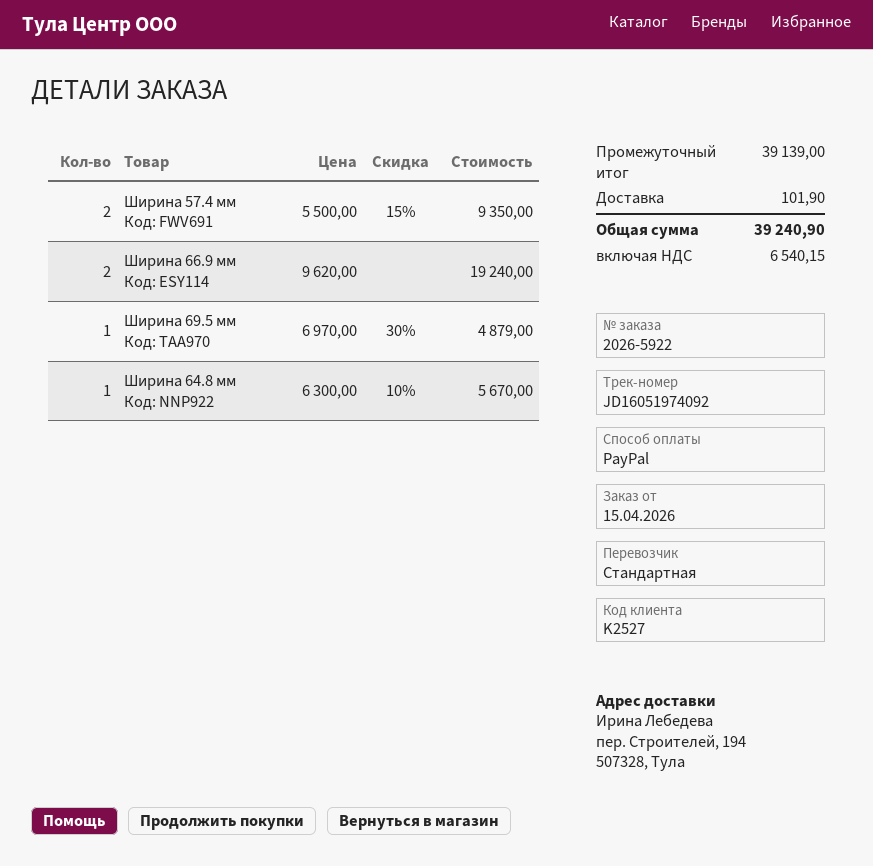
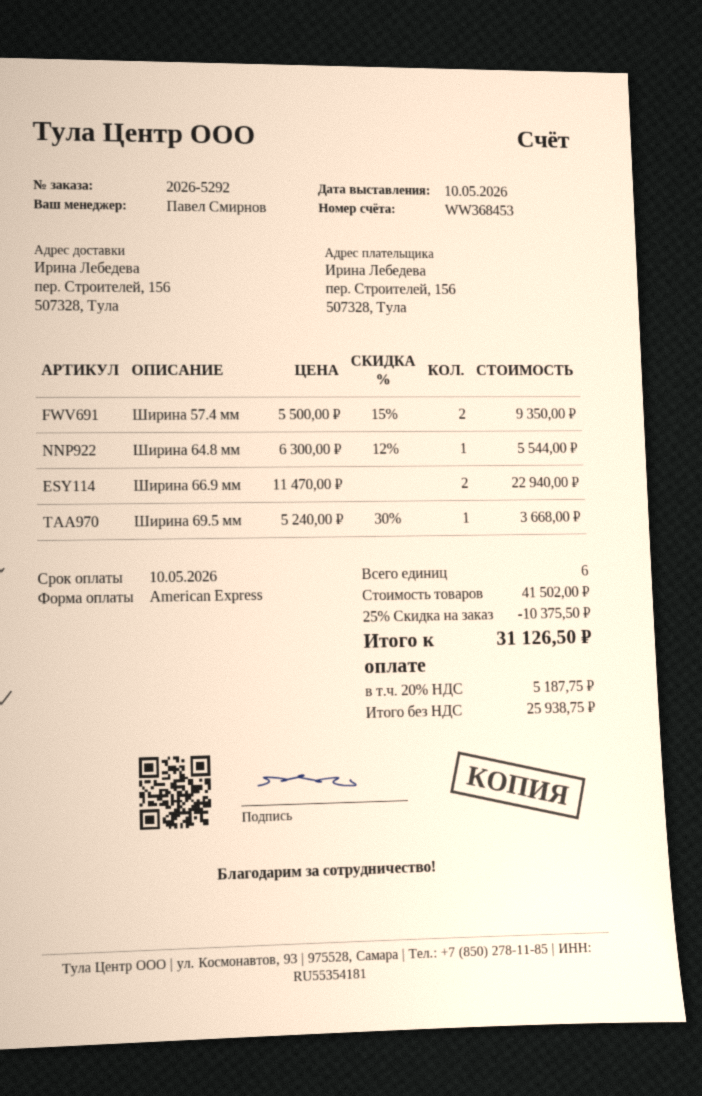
order number: 2026-5922 -> 2026-5292
payment method: PayPal -> American Express
ship to: пер. Строителей, 194, 507328, Тула -> пер. Строителей, 156, 507328, Тула
Ширина 66.9 мм: 2 x 9620.00 = 19240.00 -> 2 x 11470.00 = 22940.00
Ширина 69.5 мм: 1 x 6970.00 - 30% = 4879.00 -> 1 x 5240.00 - 30% = 3668.00
Ширина 64.8 мм: 1 x 6300.00 - 10% = 5670.00 -> 1 x 6300.00 - 12% = 5544.00
subtotal: 39139.00 -> 41502.00
discount: none -> 25% = 10375.50
shipping: 101.90 -> none
tax: 6540.15 -> 5187.75
total: 39240.90 -> 31126.50

